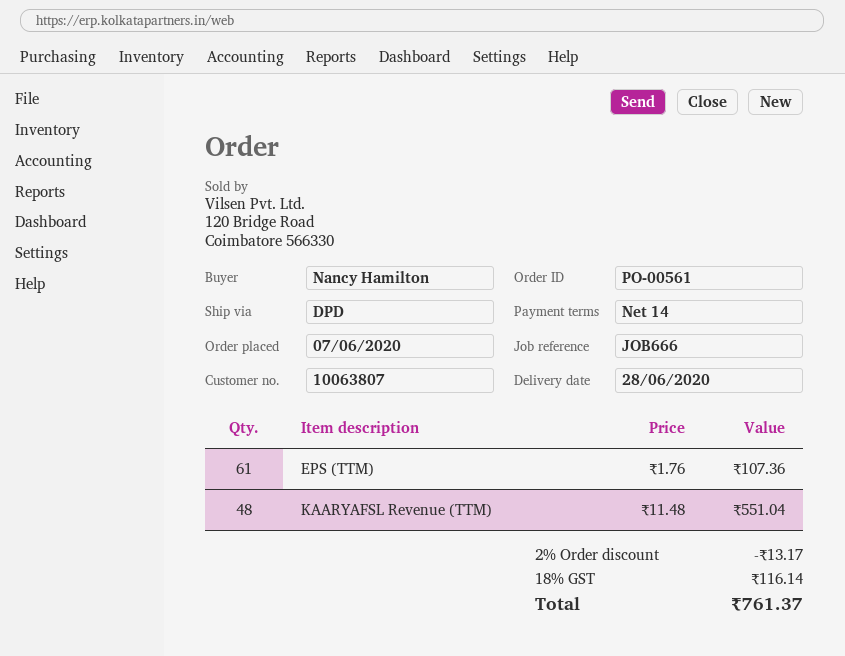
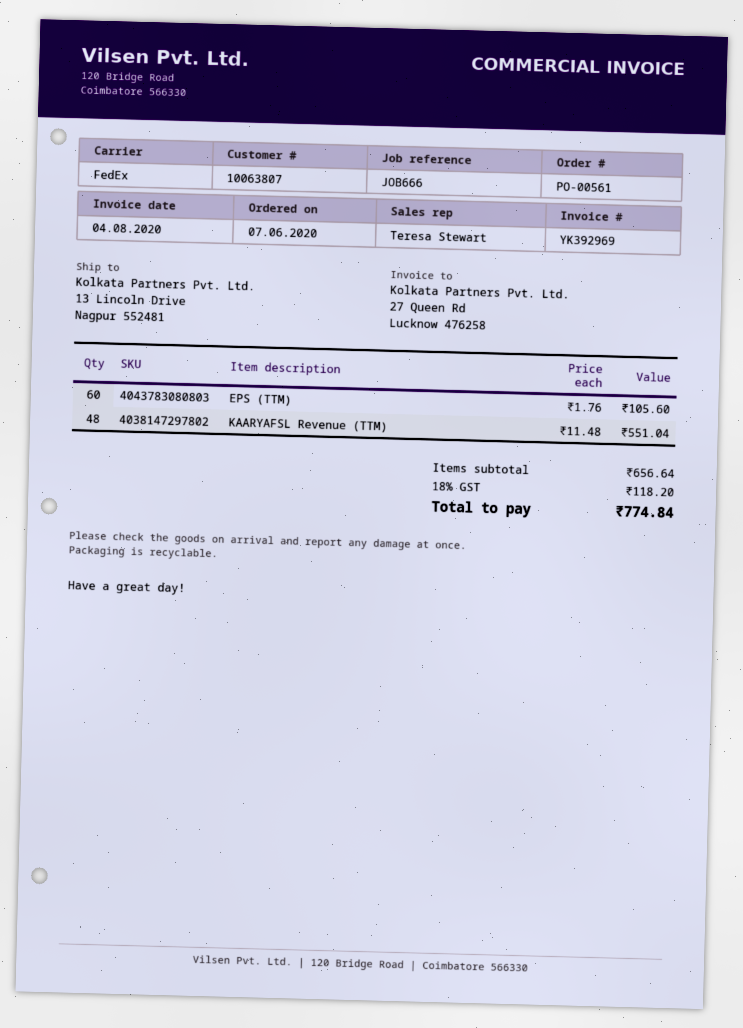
shipping method: DPD -> FedEx
EPS (TTM): 61 x 1.76 = 107.36 -> 60 x 1.76 = 105.60
discount: 2% = 13.17 -> none
tax: 18% = 116.14 -> 18% = 118.20
total: 761.37 -> 774.84

